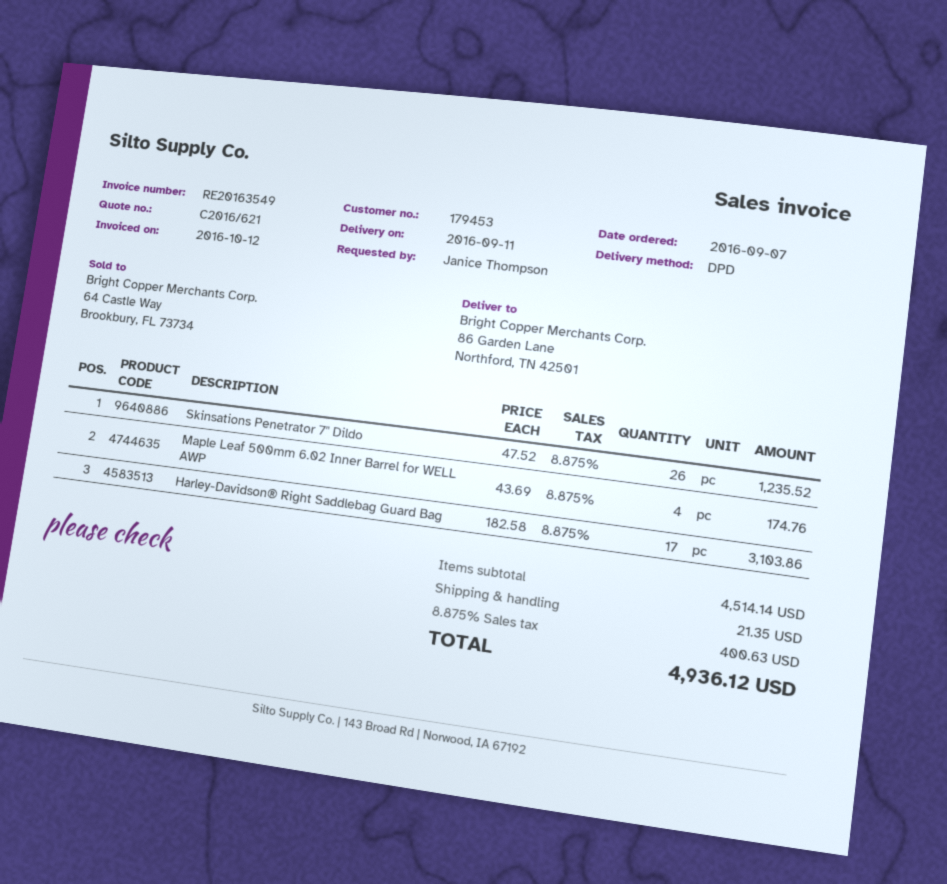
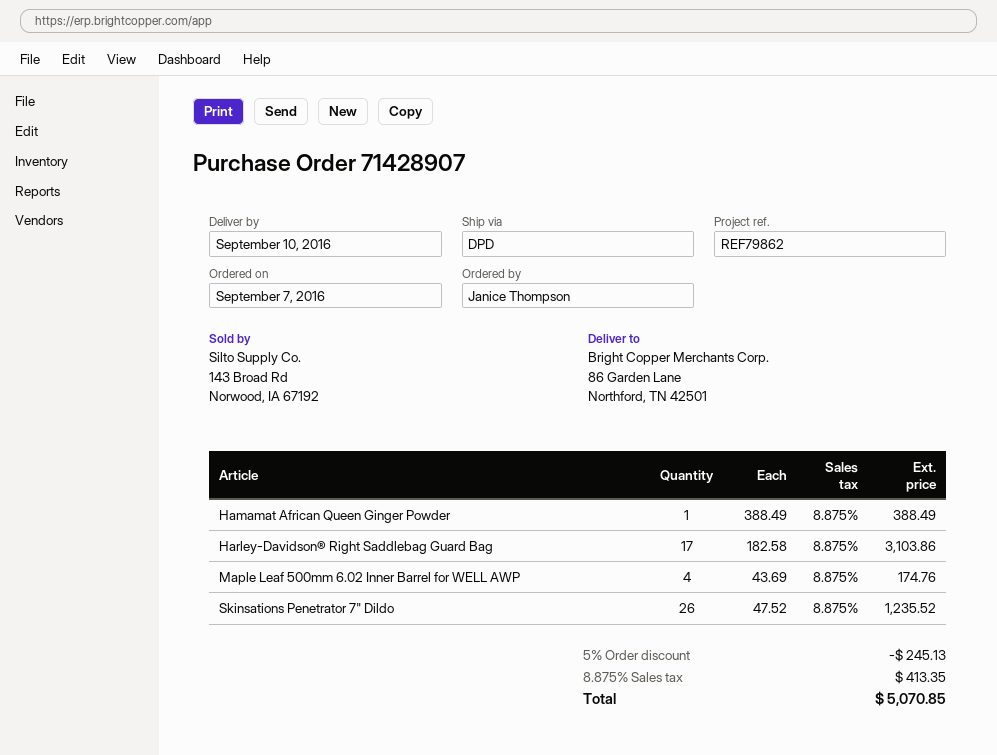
delivery date: 2016-09-11 -> 2016-09-10
Hamamat African Queen Ginger Powder: none -> 1 x 388.49 = 388.49
discount: none -> 5% = 245.13
shipping: 21.35 -> none
tax: 8.875% = 400.63 -> 8.875% = 413.35
total: 4936.12 -> 5070.85

